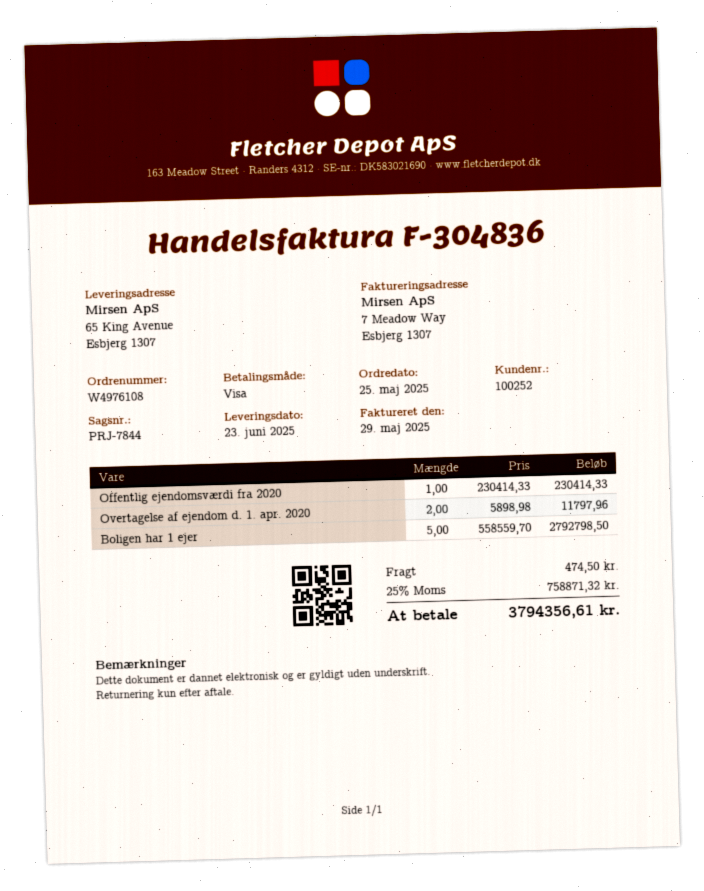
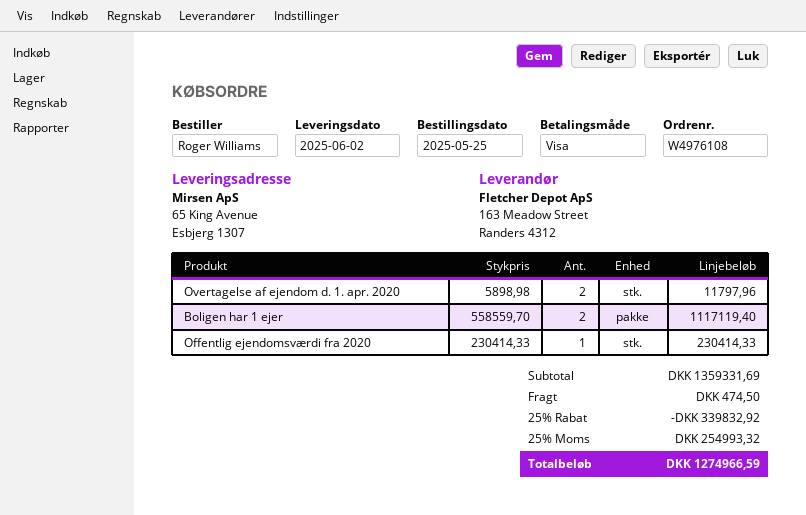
delivery date: 2025-06-23 -> 2025-06-02
Boligen har 1 ejer: 5 x 558559.70 = 2792798.50 -> 2 x 558559.70 = 1117119.40
discount: none -> 25% = 339832.92
tax: 25% = 758871.32 -> 25% = 254993.32
total: 3794356.61 -> 1274966.59

